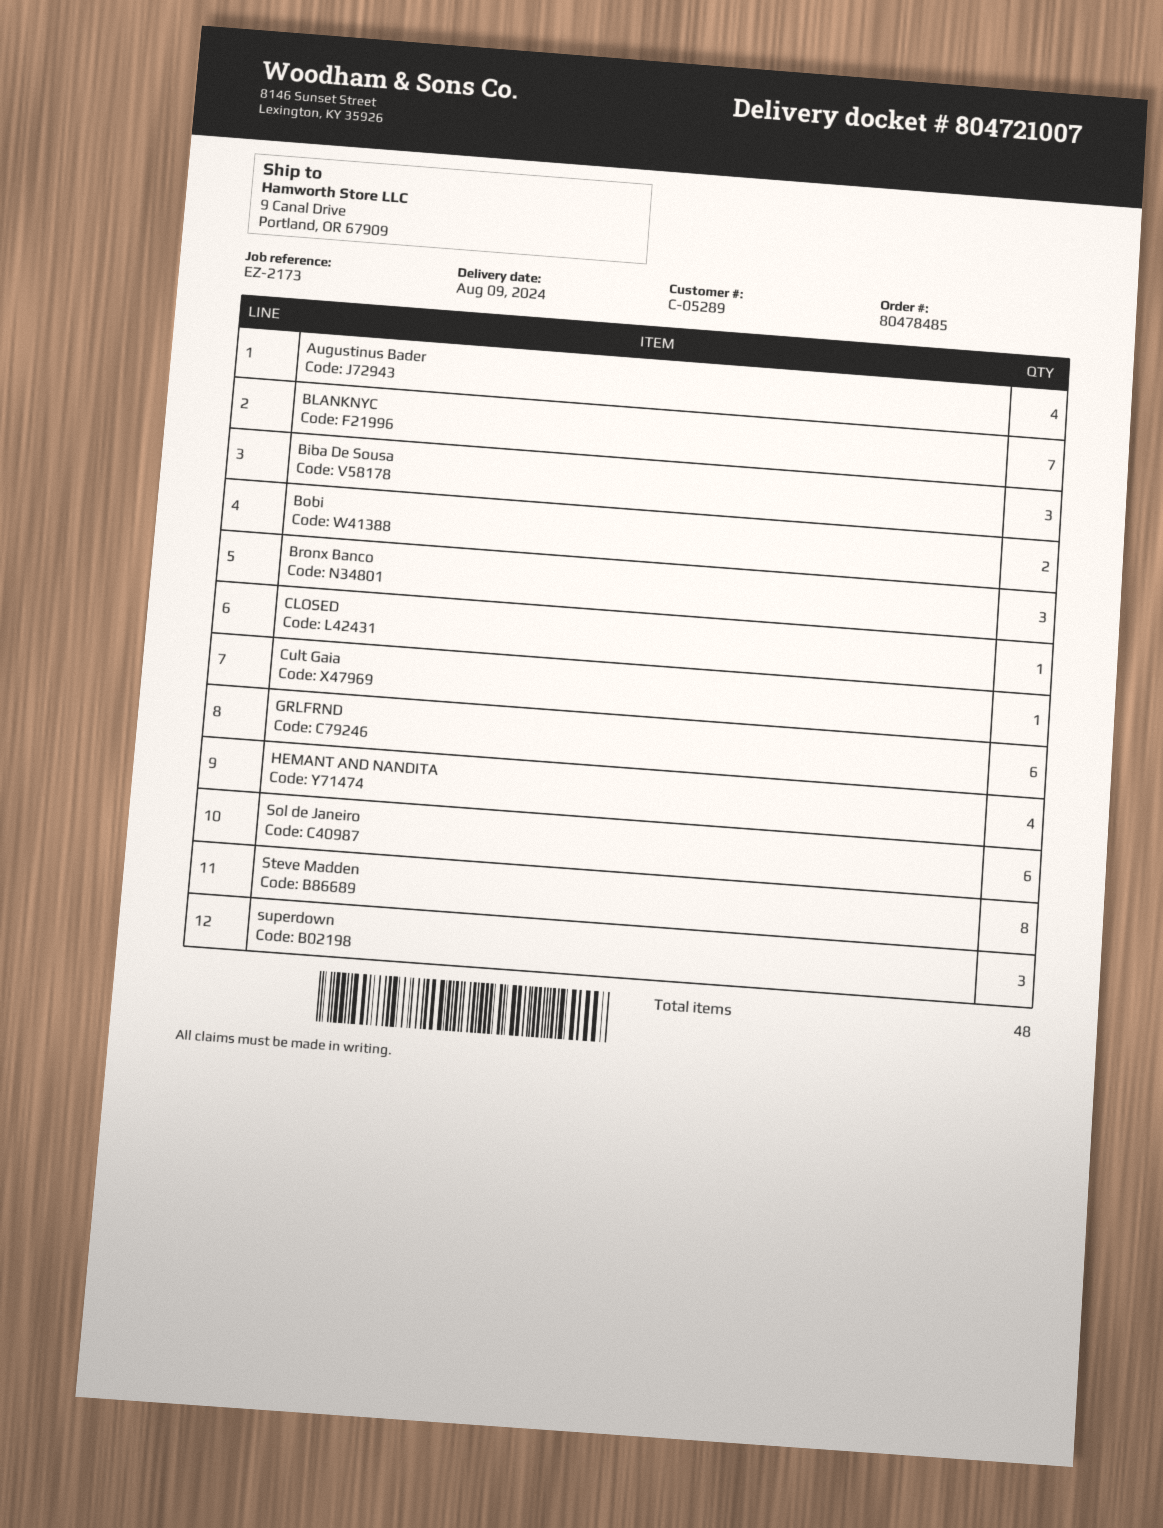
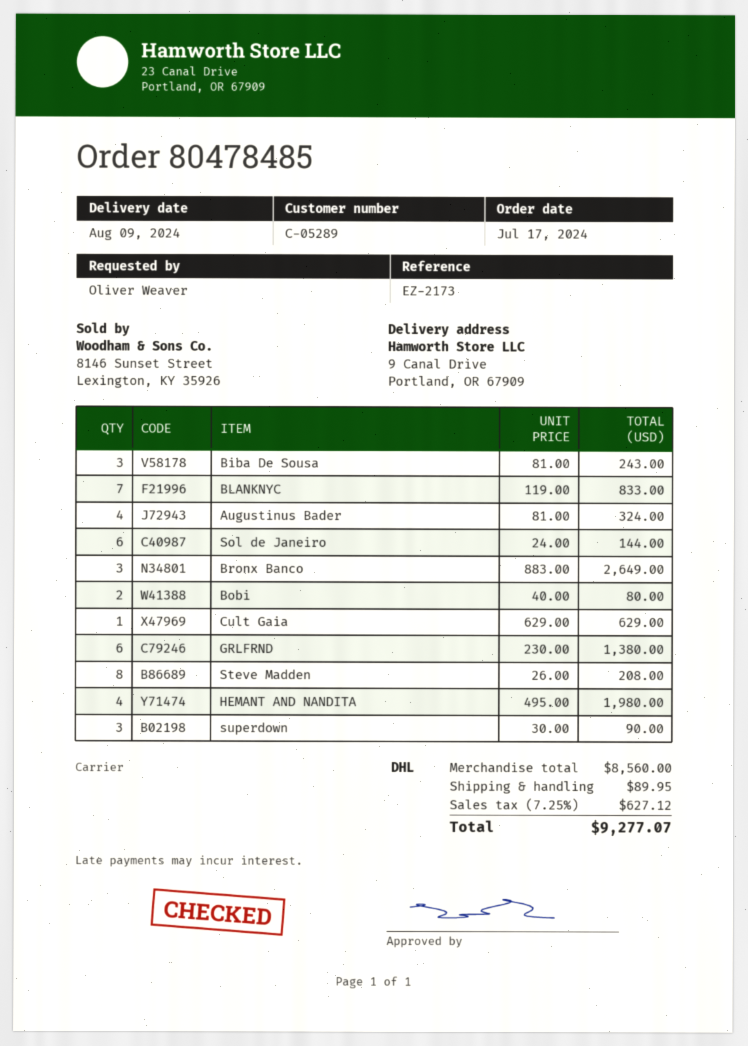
CLOSED: 1 -> none

